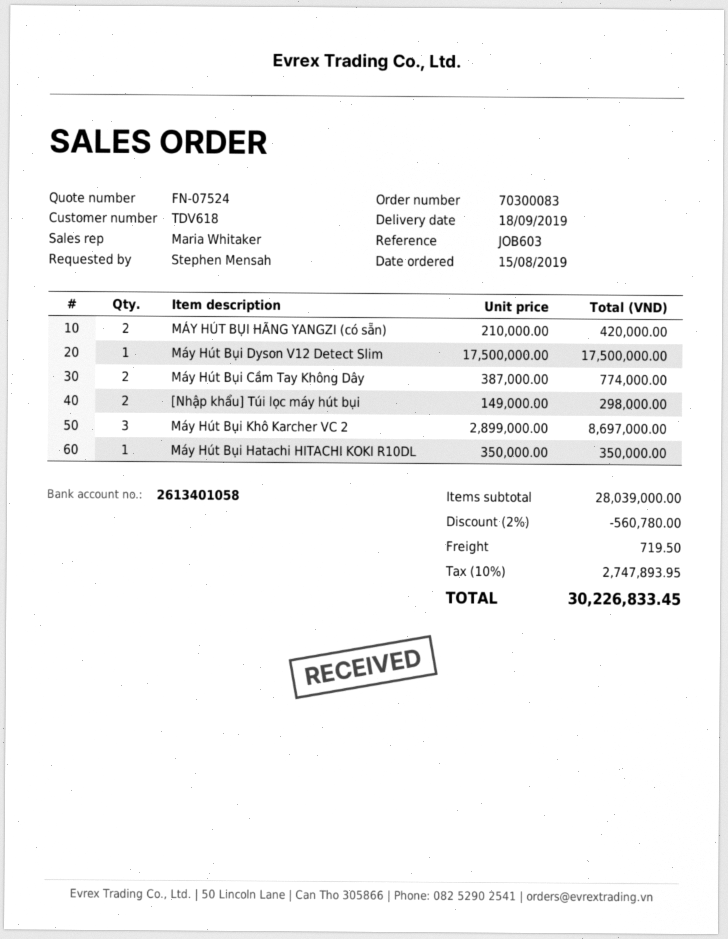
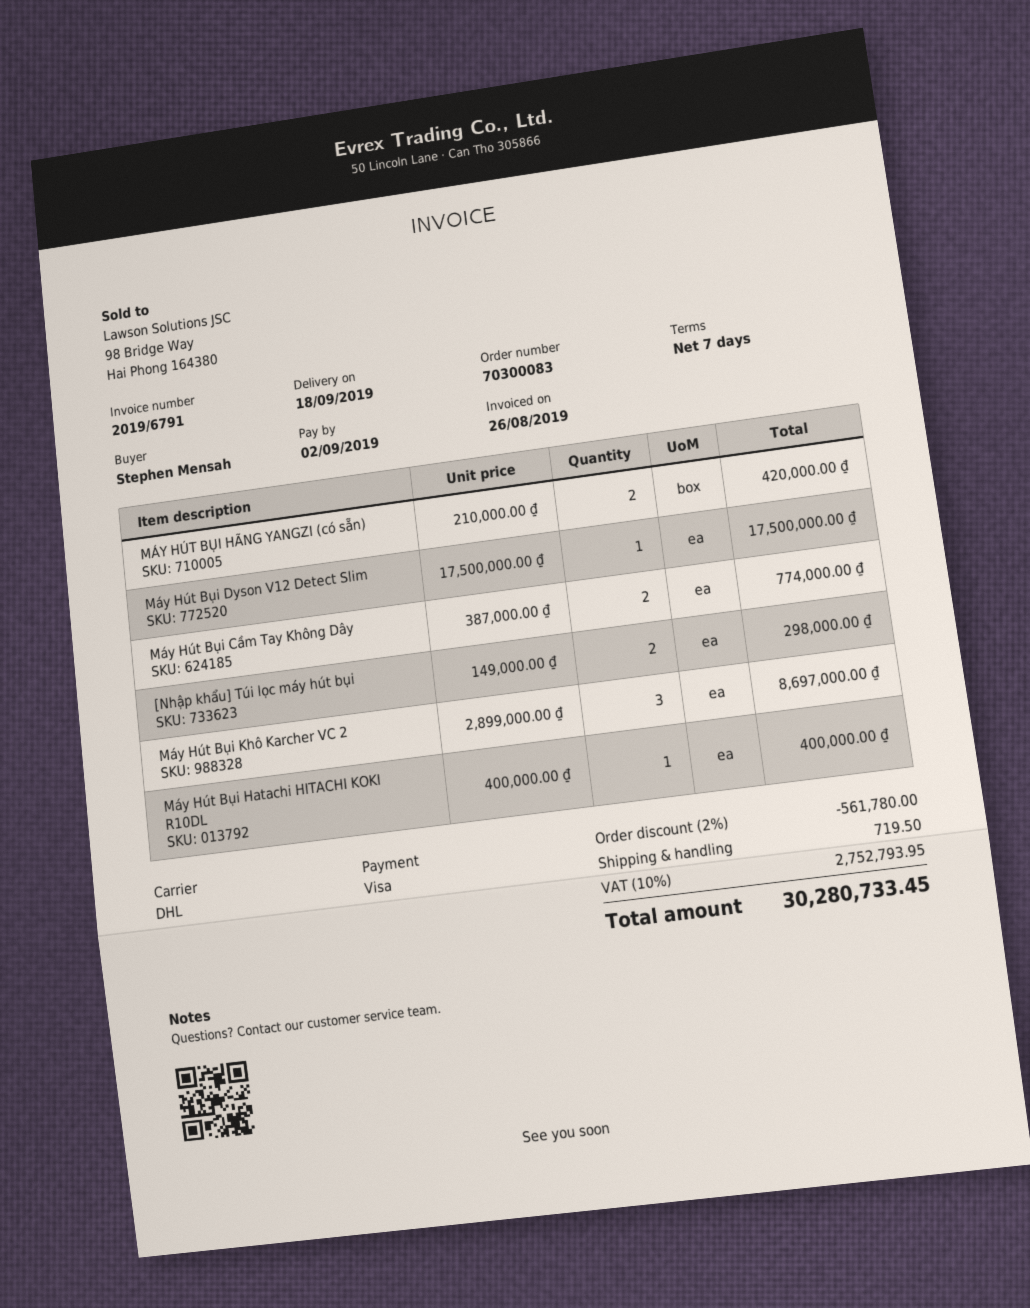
Máy Hút Bụi Hatachi HITACHI KOKI R10DL: 1 x 350000.00 = 350000.00 -> 1 x 400000.00 = 400000.00
discount: 2% = 560780.00 -> 2% = 561780.00
tax: 10% = 2747893.95 -> 10% = 2752793.95
total: 30226833.45 -> 30280733.45

